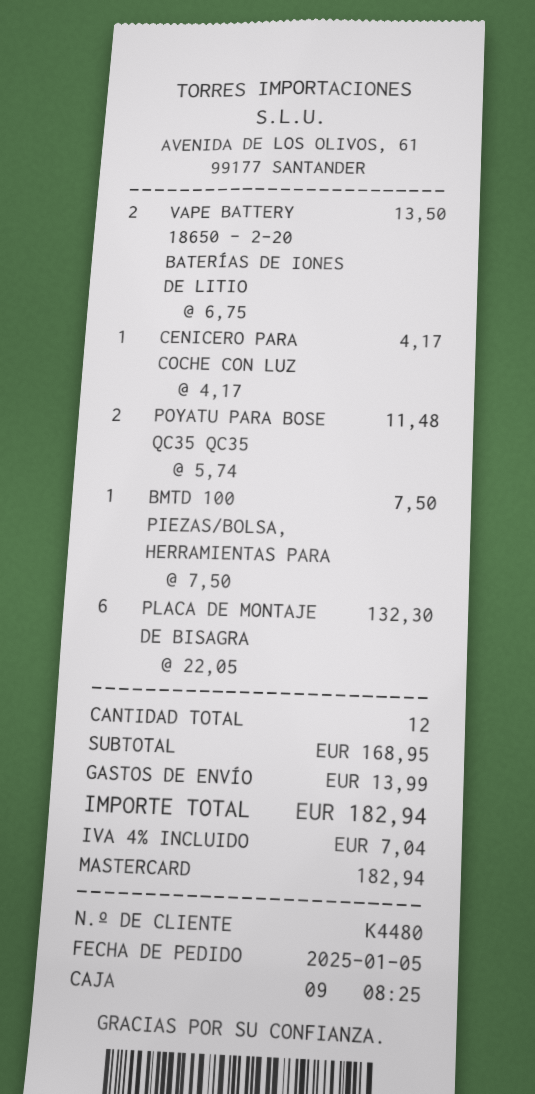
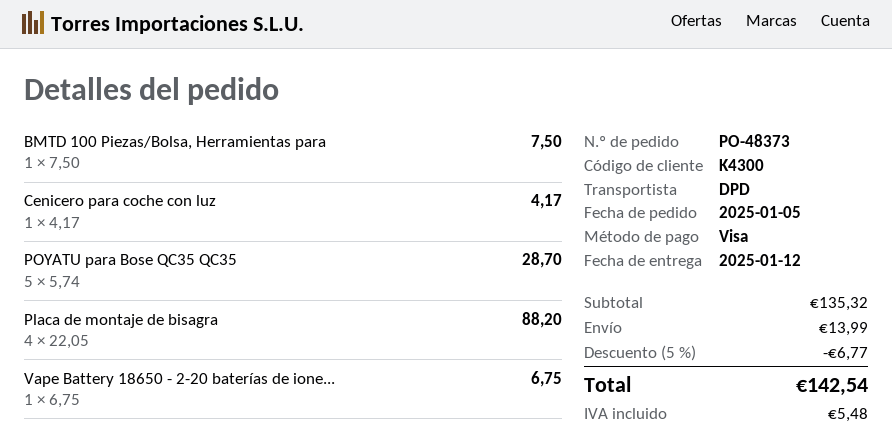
customer number: K4480 -> K4300
payment method: Mastercard -> Visa
VAPE BATTERY 18650 - 2-20 BATERÍAS DE IONES DE LITIO: 2 x 6.75 = 13.50 -> 1 x 6.75 = 6.75
POYATU PARA BOSE QC35 QC35: 2 x 5.74 = 11.48 -> 5 x 5.74 = 28.70
PLACA DE MONTAJE DE BISAGRA: 6 x 22.05 = 132.30 -> 4 x 22.05 = 88.20
subtotal: 168.95 -> 135.32
discount: none -> 5% = 6.77
tax: 7.04 -> 5.48
total: 182.94 -> 142.54

